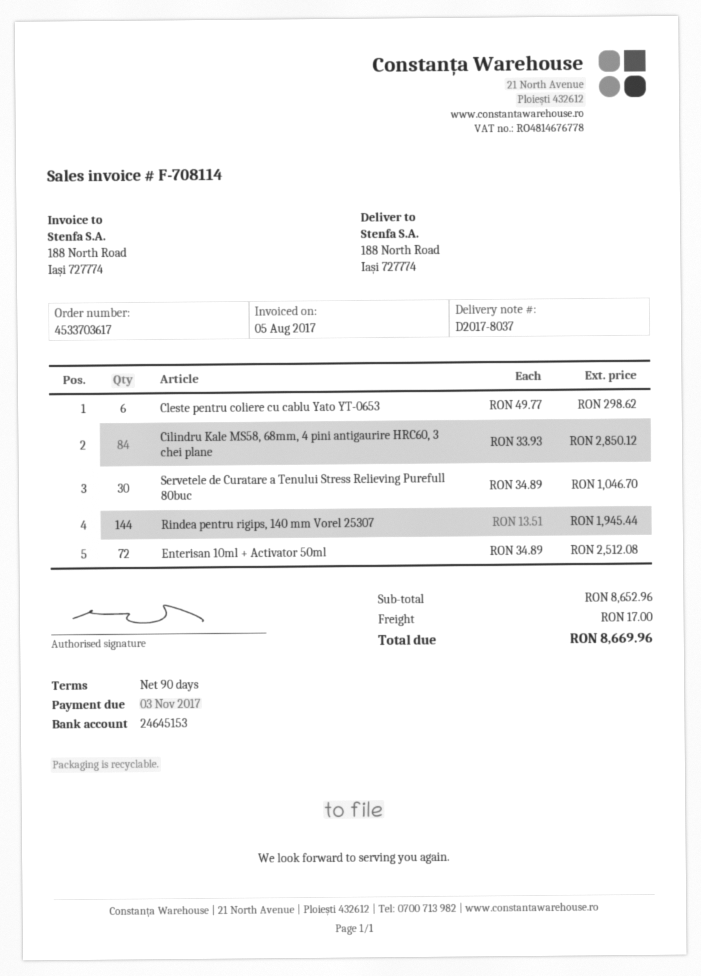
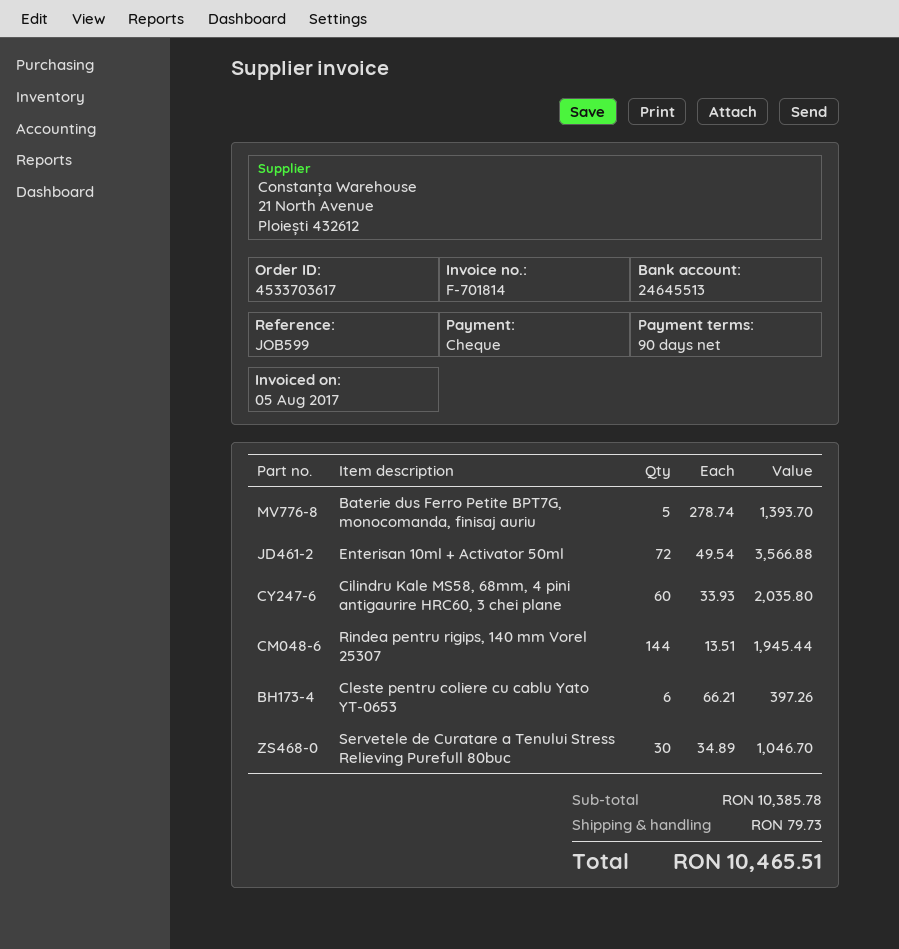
invoice number: F-708114 -> F-701814
bank account: 24645153 -> 24645513
Cleste pentru coliere cu cablu Yato YT-0653: 6 x 49.77 = 298.62 -> 6 x 66.21 = 397.26
Cilindru Kale MS58, 68mm, 4 pini antigaurire HRC60, 3 chei plane: 84 x 33.93 = 2850.12 -> 60 x 33.93 = 2035.80
Enterisan 10ml + Activator 50ml: 72 x 34.89 = 2512.08 -> 72 x 49.54 = 3566.88
Baterie dus Ferro Petite BPT7G, monocomanda, finisaj auriu: none -> 5 x 278.74 = 1393.70
subtotal: 8652.96 -> 10385.78
shipping: 17.00 -> 79.73
total: 8669.96 -> 10465.51

